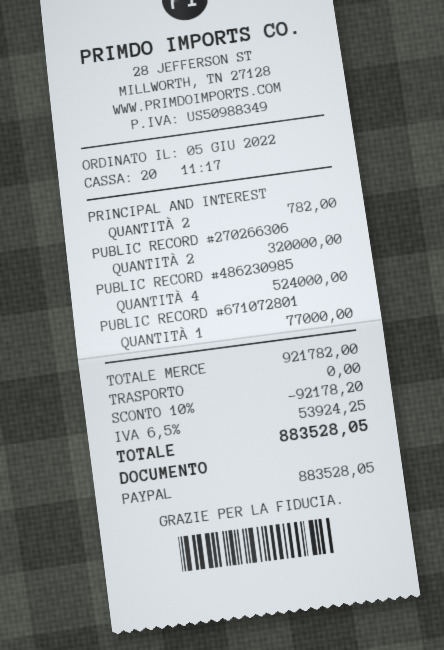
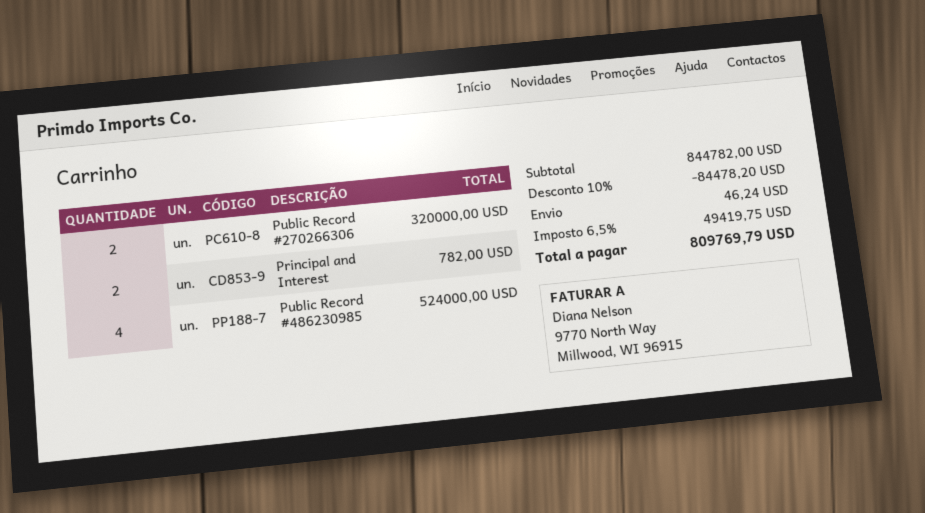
PUBLIC RECORD #671072801: 1 for 77000.00 -> none
subtotal: 921782.00 -> 844782.00
discount: 10% = 92178.20 -> 10% = 84478.20
shipping: 0.00 -> 46.24
tax: 6.5% = 53924.25 -> 6.5% = 49419.75
total: 883528.05 -> 809769.79

